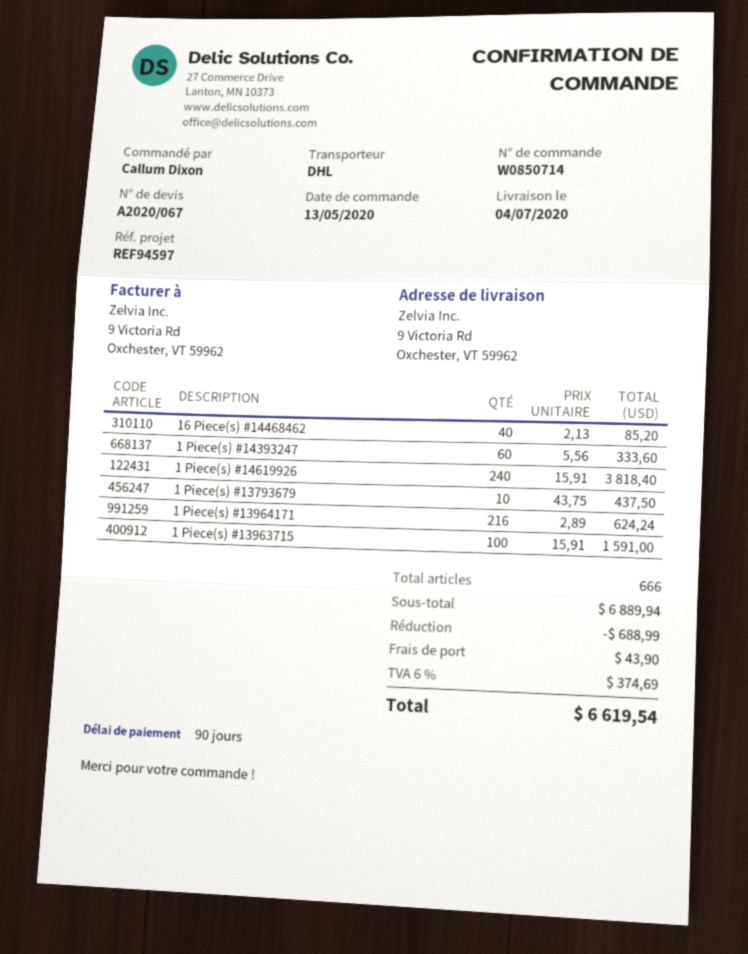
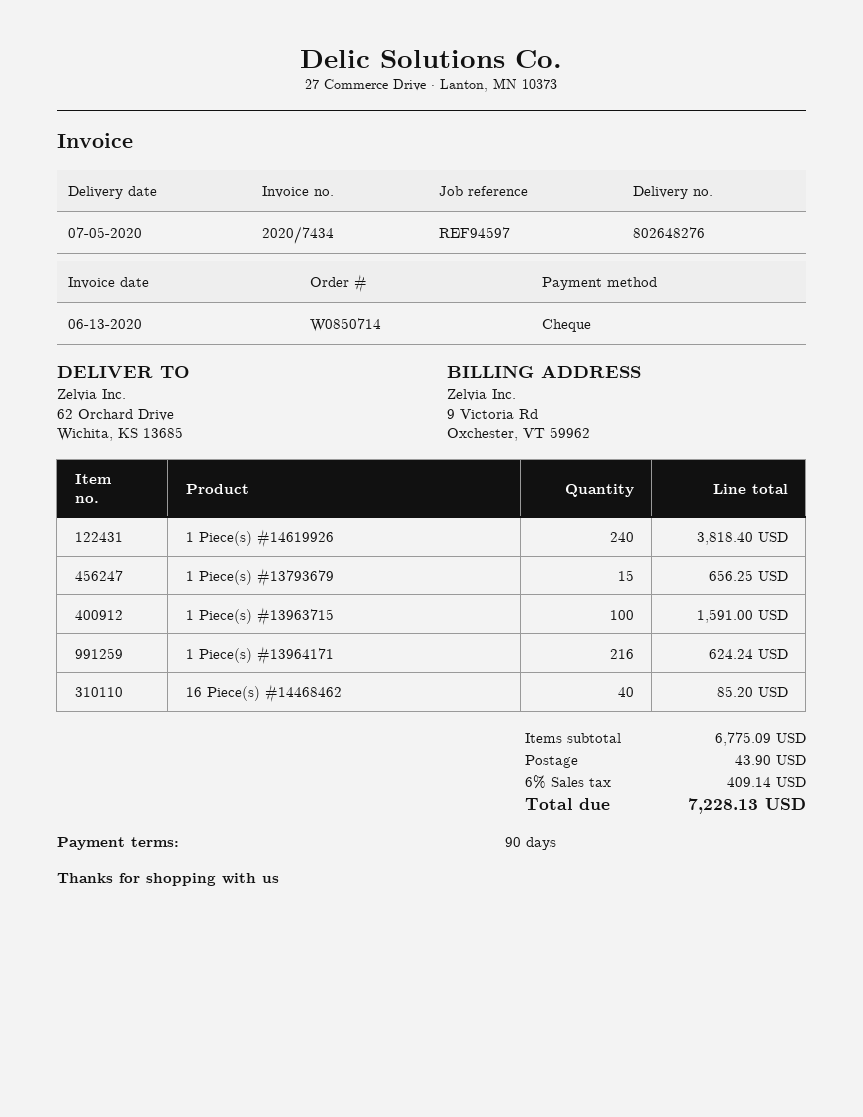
delivery date: 2020-07-04 -> 2020-07-05
ship to: 9 Victoria Rd, Oxchester, VT 59962 -> 62 Orchard Drive, Wichita, KS 13685
1 Piece(s) #14393247: 60 for 333.60 -> none
1 Piece(s) #13793679: 10 for 437.50 -> 15 for 656.25
subtotal: 6889.94 -> 6775.09
discount: 688.99 -> none
tax: 6% = 374.69 -> 6% = 409.14
total: 6619.54 -> 7228.13

